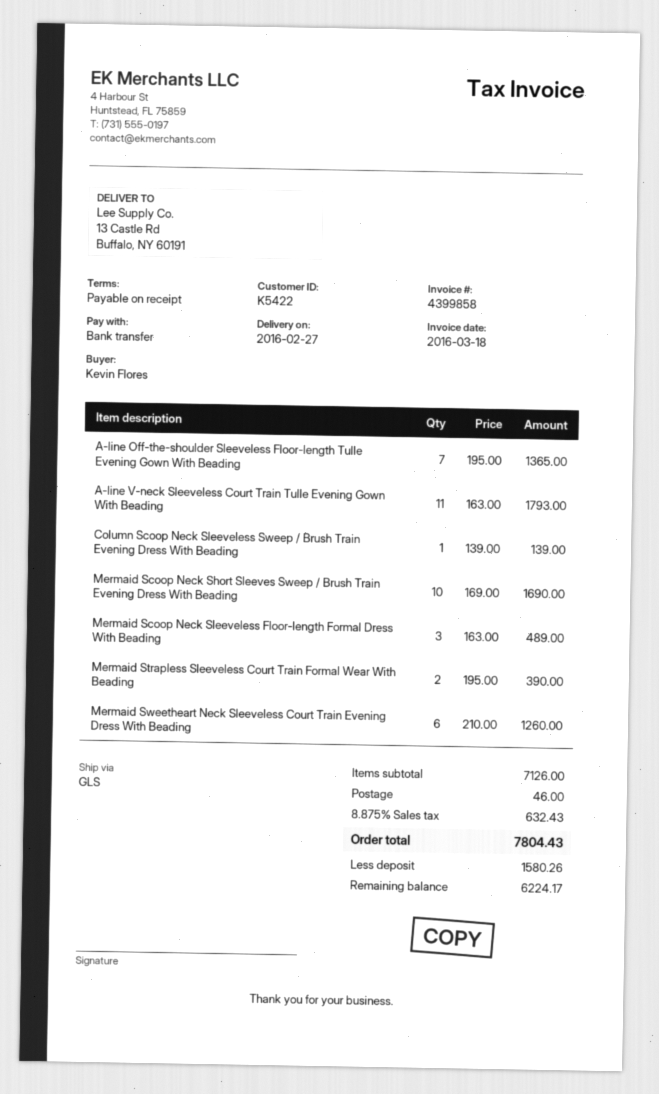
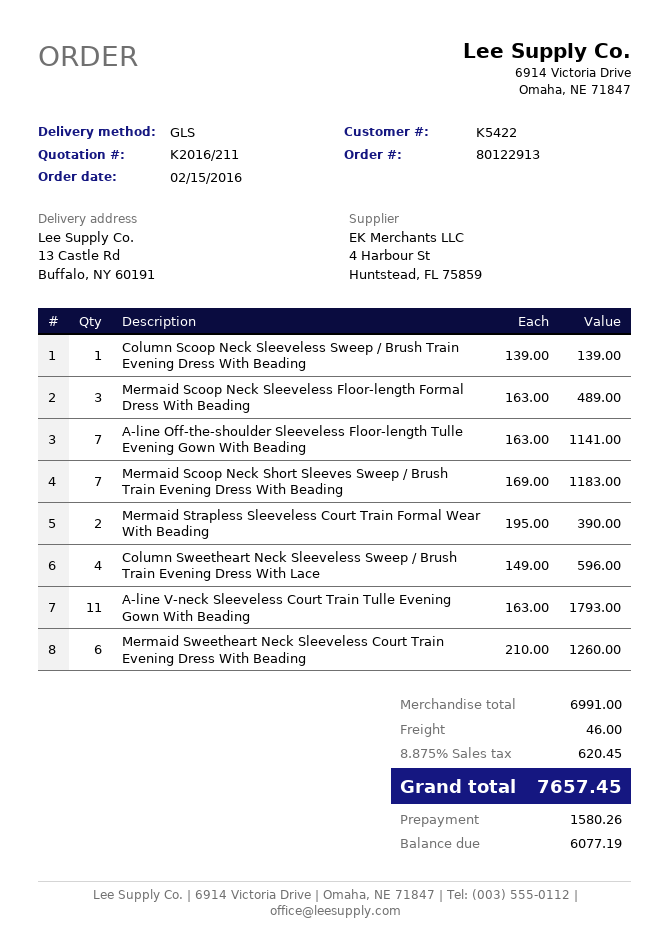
A-line Off-the-shoulder Sleeveless Floor-length Tulle Evening Gown With Beading: 7 x 195.00 = 1365.00 -> 7 x 163.00 = 1141.00
Mermaid Scoop Neck Short Sleeves Sweep / Brush Train Evening Dress With Beading: 10 x 169.00 = 1690.00 -> 7 x 169.00 = 1183.00
Column Sweetheart Neck Sleeveless Sweep / Brush Train Evening Dress With Lace: none -> 4 x 149.00 = 596.00
subtotal: 7126.00 -> 6991.00
tax: 8.875% = 632.43 -> 8.875% = 620.45
total: 7804.43 -> 7657.45
balance: 6224.17 -> 6077.19

